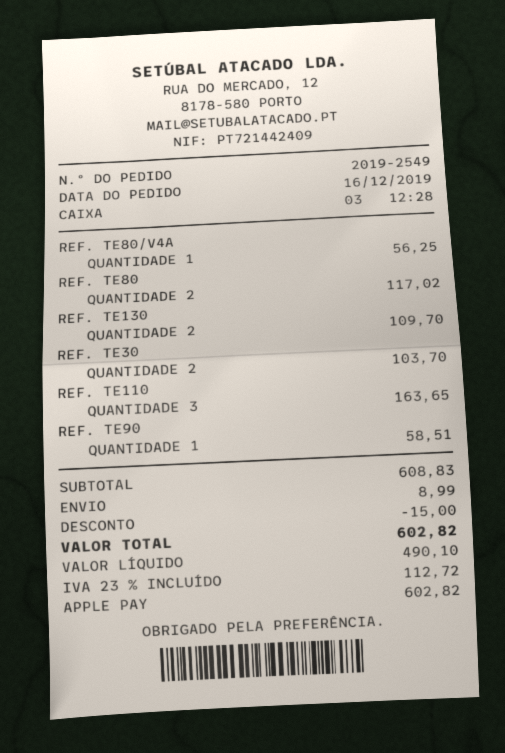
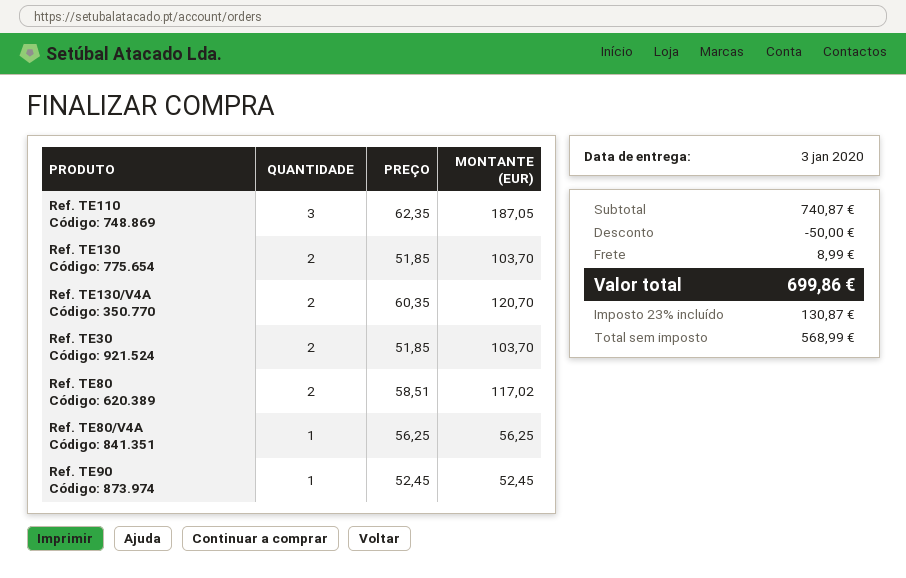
REF. TE130: 2 for 109.70 -> 2 for 103.70
REF. TE110: 3 for 163.65 -> 3 for 187.05
REF. TE90: 1 for 58.51 -> 1 for 52.45
Ref. TE130/V4A: none -> 2 for 120.70
subtotal: 608.83 -> 740.87
discount: 15.00 -> 50.00
net: 490.10 -> 568.99
tax: 23% = 112.72 -> 23% = 130.87
total: 602.82 -> 699.86

